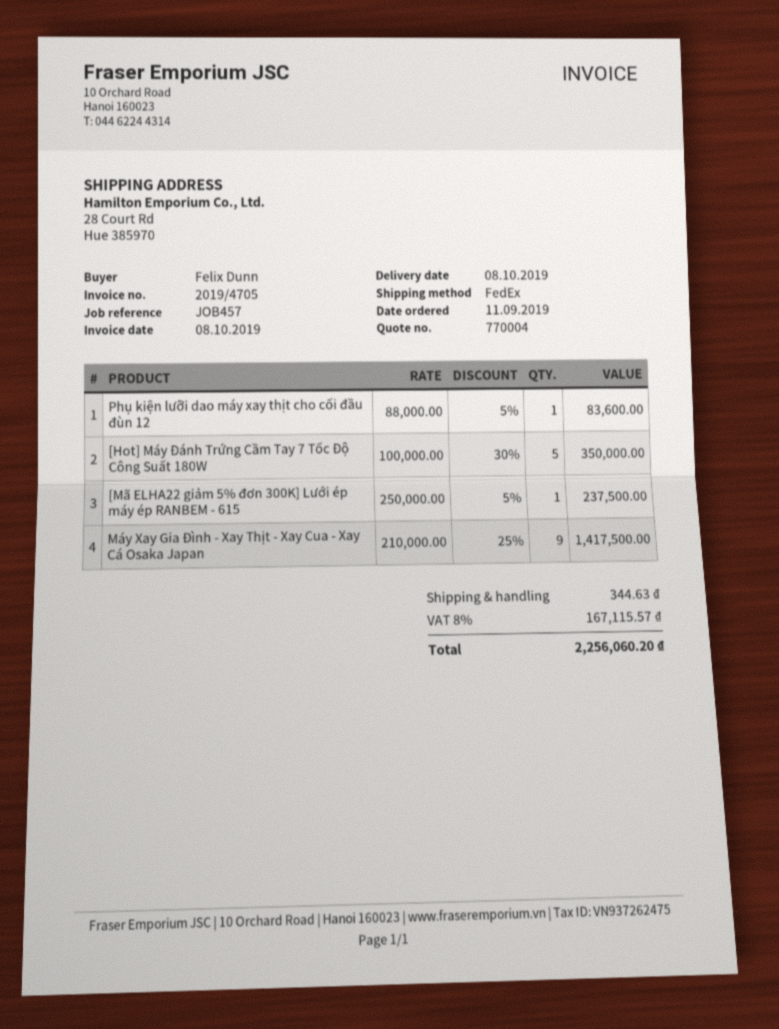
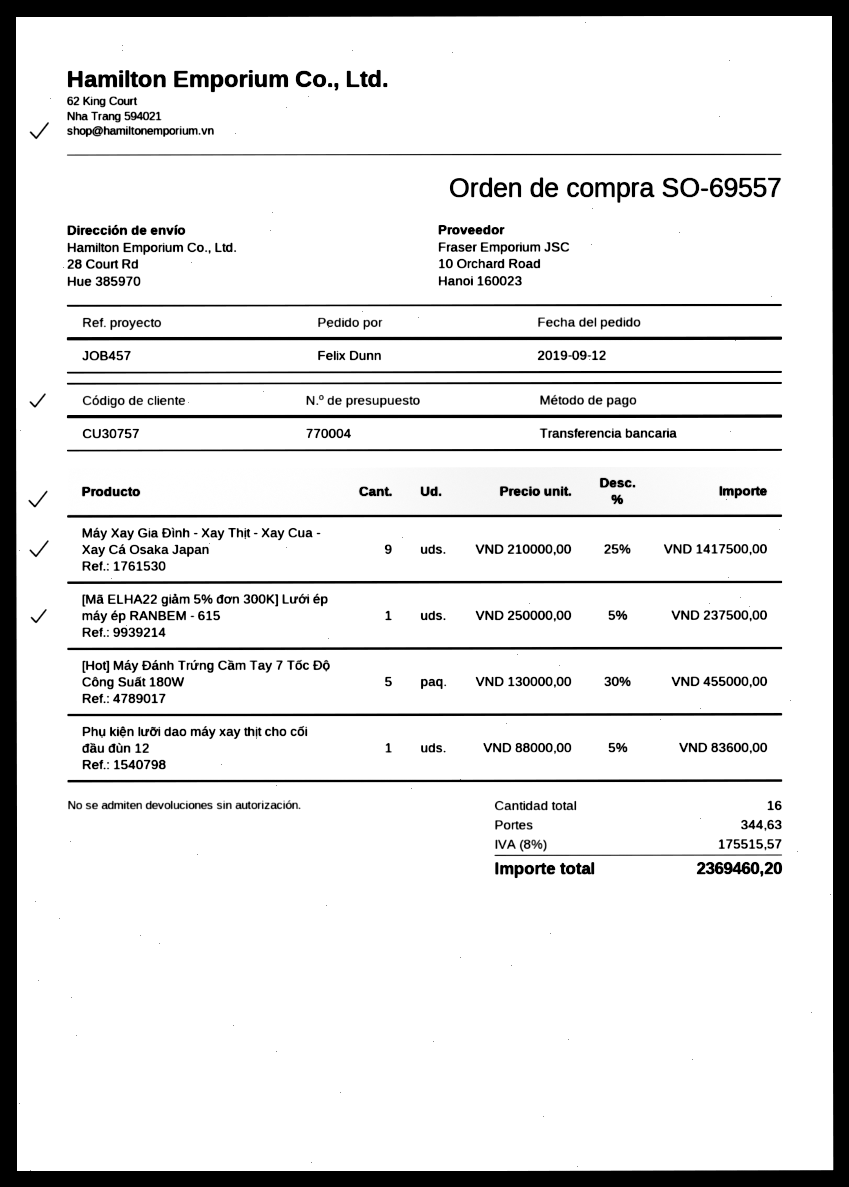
order date: 2019-09-11 -> 2019-09-12
[Hot] Máy Đánh Trứng Cầm Tay 7 Tốc Độ Công Suất 180W: 5 x 100000.00 - 30% = 350000.00 -> 5 x 130000.00 - 30% = 455000.00
tax: 8% = 167115.57 -> 8% = 175515.57
total: 2256060.20 -> 2369460.20

